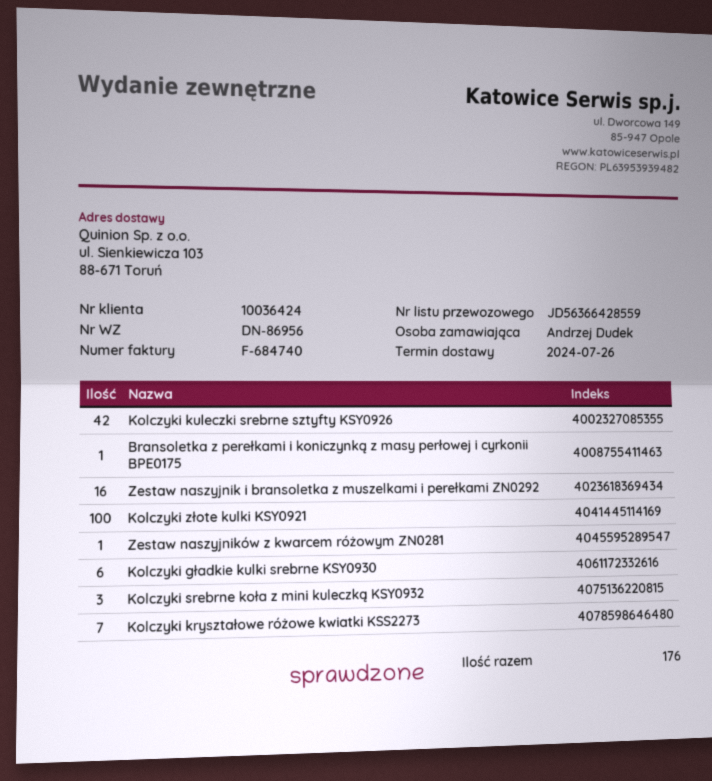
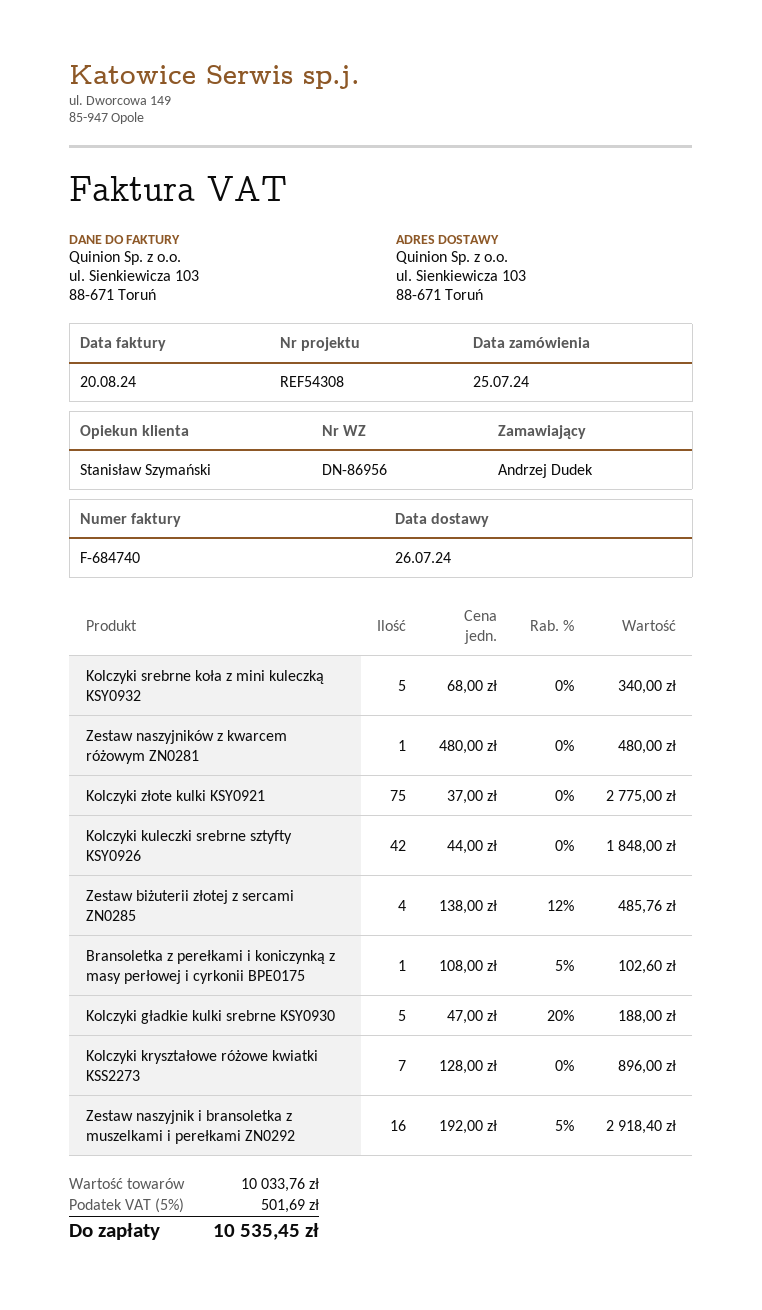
Kolczyki złote kulki KSY0921: 100 -> 75
Kolczyki gładkie kulki srebrne KSY0930: 6 -> 5
Kolczyki srebrne koła z mini kuleczką KSY0932: 3 -> 5
Zestaw biżuterii złotej z sercami ZN0285: none -> 4

